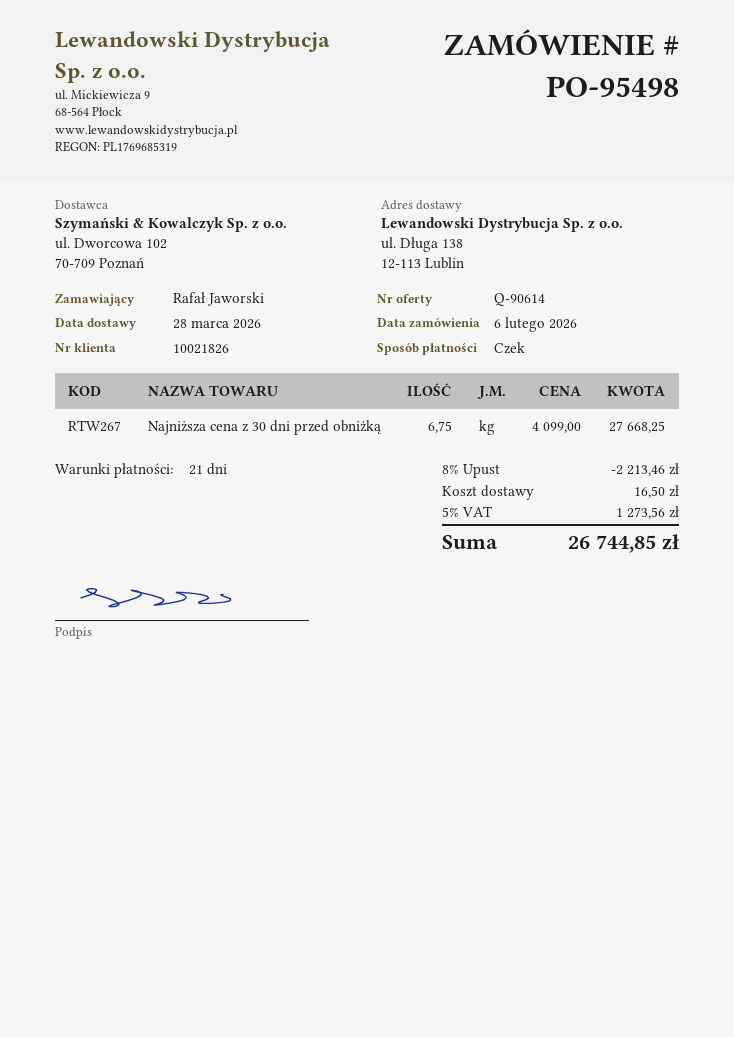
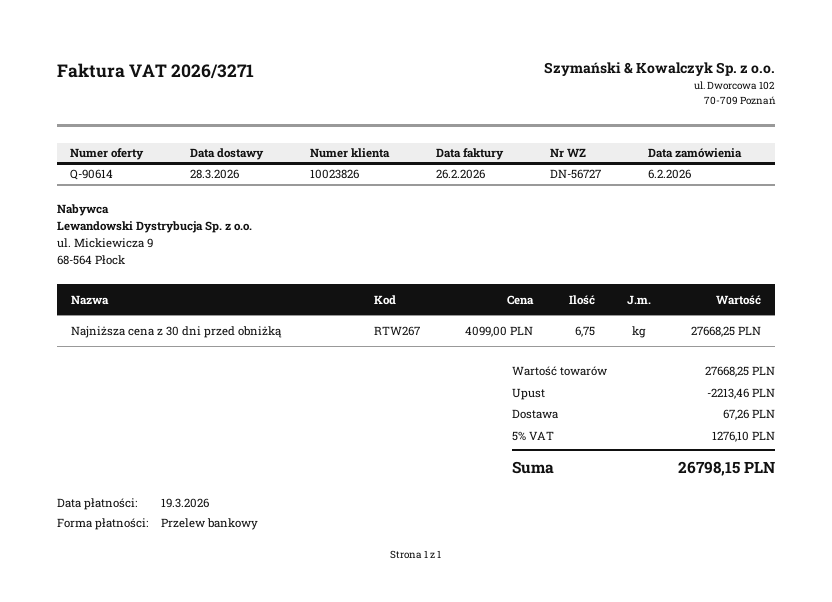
customer number: 10021826 -> 10023826
payment method: cheque -> bank transfer
shipping: 16.50 -> 67.26
tax: 5% = 1273.56 -> 5% = 1276.10
total: 26744.85 -> 26798.15

